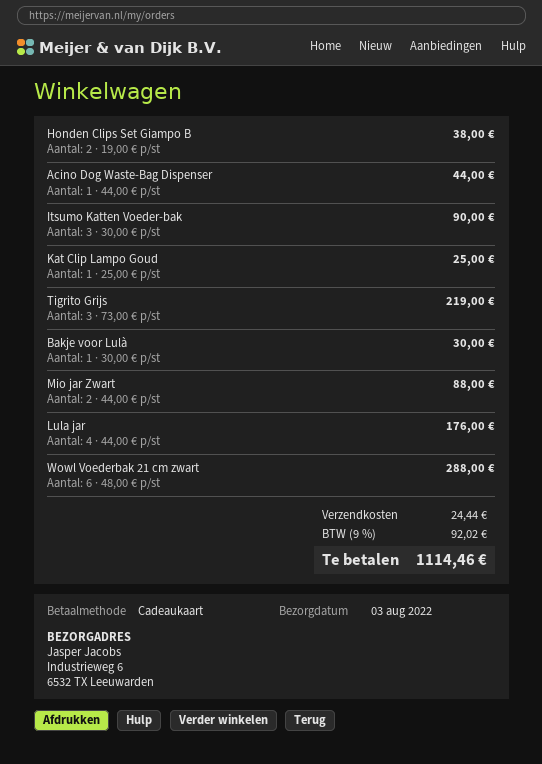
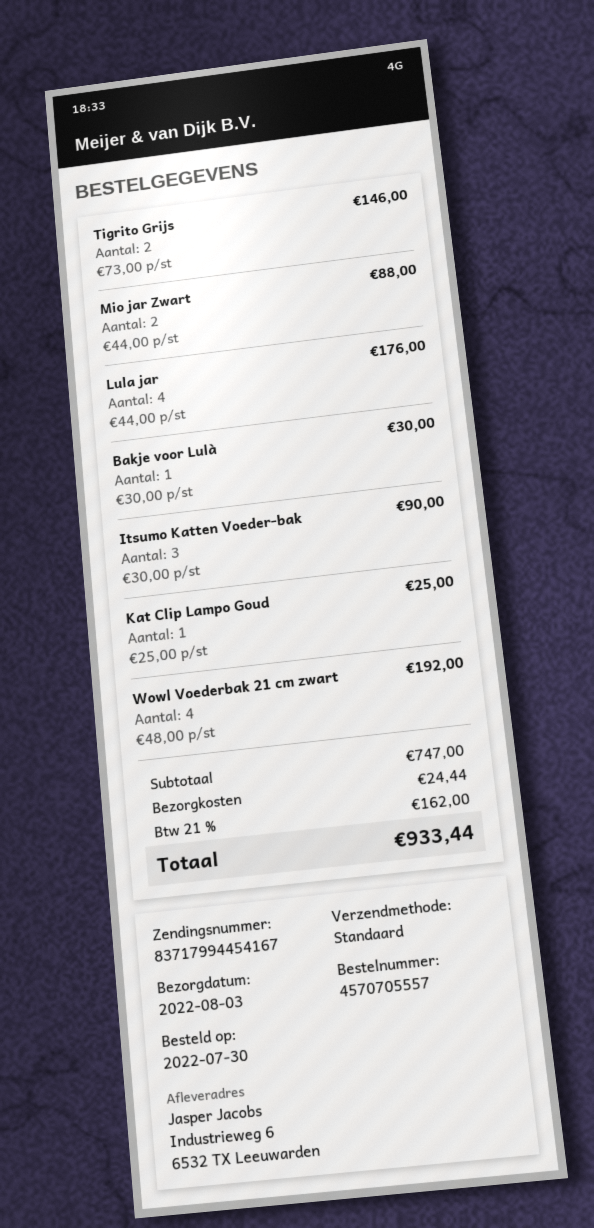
Honden Clips Set Giampo B: 2 x 19.00 = 38.00 -> none
Acino Dog Waste-Bag Dispenser: 1 x 44.00 = 44.00 -> none
Tigrito Grijs: 3 x 73.00 = 219.00 -> 2 x 73.00 = 146.00
Wowl Voederbak 21 cm zwart: 6 x 48.00 = 288.00 -> 4 x 48.00 = 192.00
tax: 9% = 92.02 -> 21% = 162.00
total: 1114.46 -> 933.44

